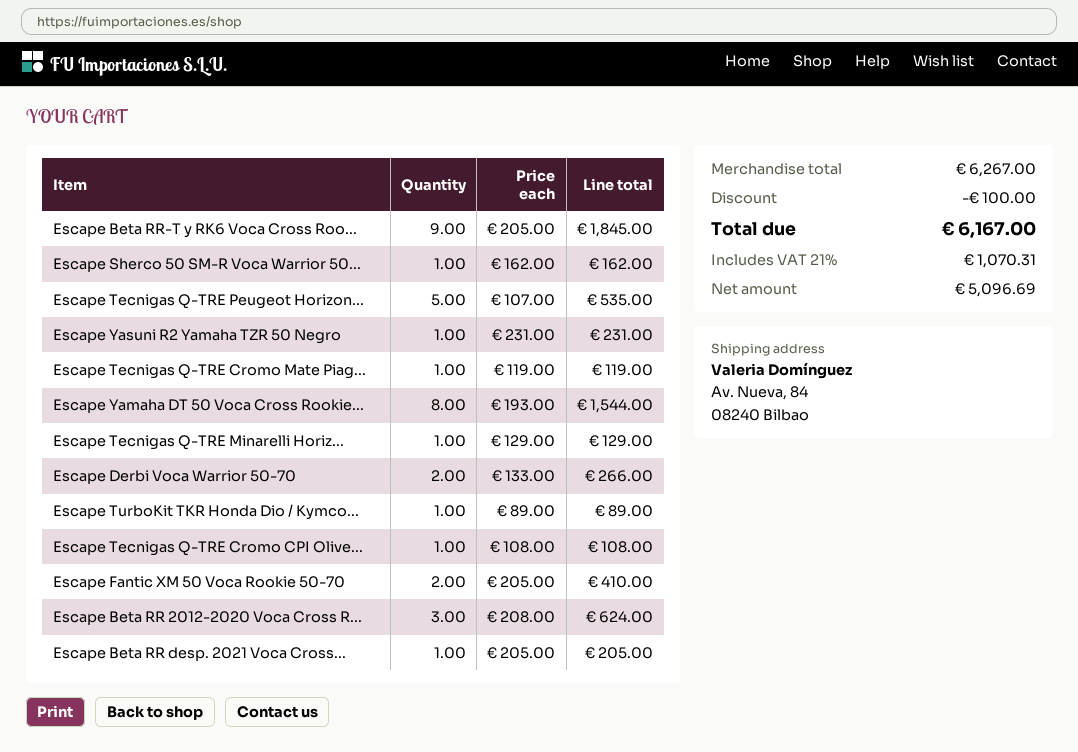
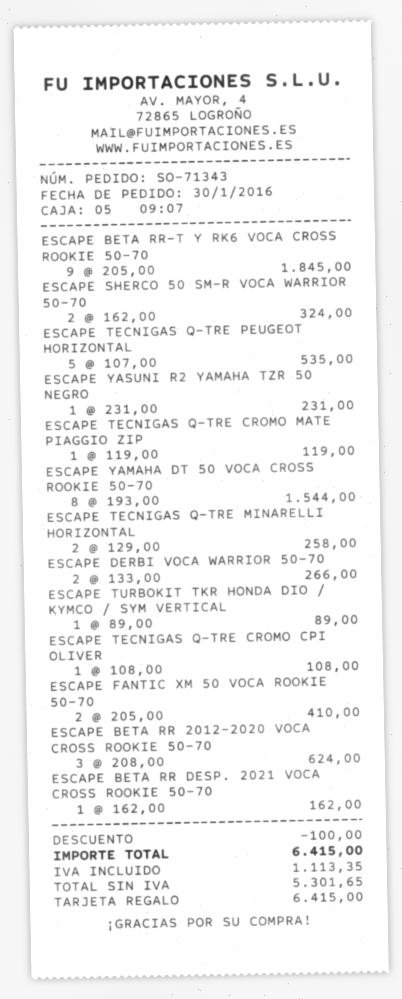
Escape Sherco 50 SM-R Voca Warrior 50...: 1 x 162.00 = 162.00 -> 2 x 162.00 = 324.00
Escape Tecnigas Q-TRE Minarelli Horiz...: 1 x 129.00 = 129.00 -> 2 x 129.00 = 258.00
Escape Beta RR desp. 2021 Voca Cross...: 1 x 205.00 = 205.00 -> 1 x 162.00 = 162.00
net: 5096.69 -> 5301.65
tax: 1070.31 -> 1113.35
total: 6167.00 -> 6415.00

